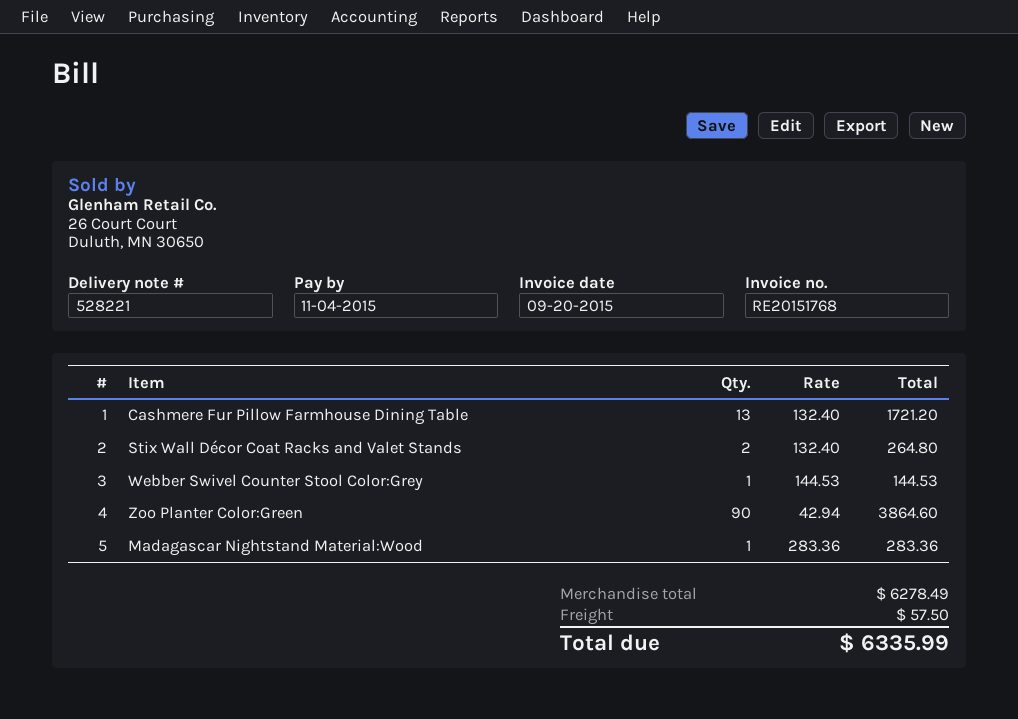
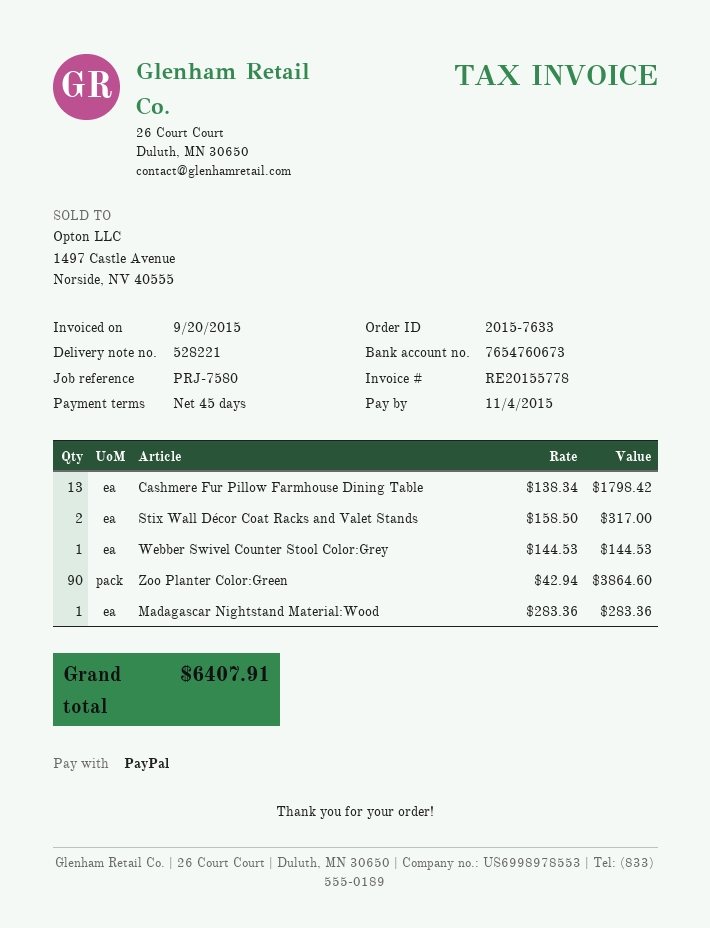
invoice number: RE20151768 -> RE20155778
Cashmere Fur Pillow Farmhouse Dining Table: 13 x 132.40 = 1721.20 -> 13 x 138.34 = 1798.42
Stix Wall Décor Coat Racks and Valet Stands: 2 x 132.40 = 264.80 -> 2 x 158.50 = 317.00
shipping: 57.50 -> none
total: 6335.99 -> 6407.91

